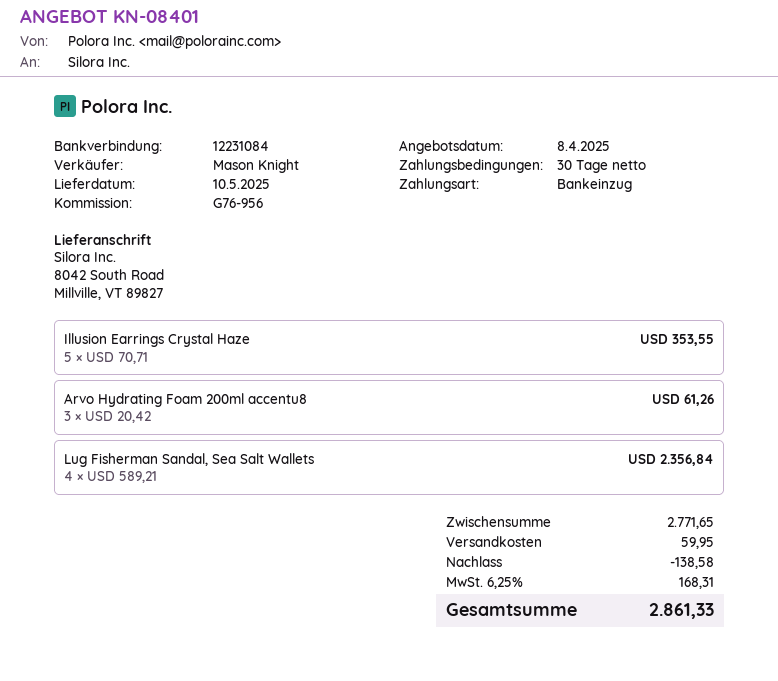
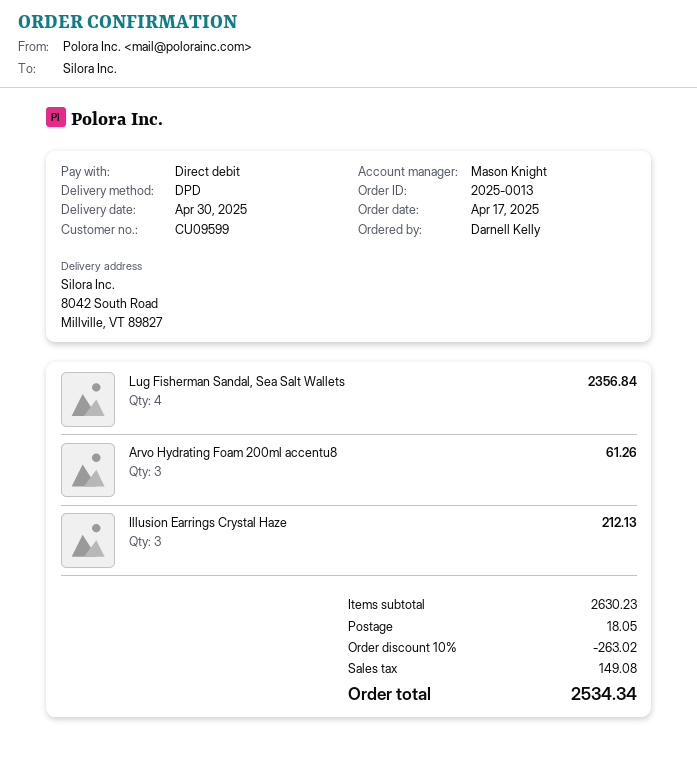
delivery date: 2025-05-10 -> 2025-04-30
Illusion Earrings Crystal Haze: 5 for 353.55 -> 3 for 212.13
subtotal: 2771.65 -> 2630.23
discount: 138.58 -> 263.02
shipping: 59.95 -> 18.05
tax: 168.31 -> 149.08
total: 2861.33 -> 2534.34

